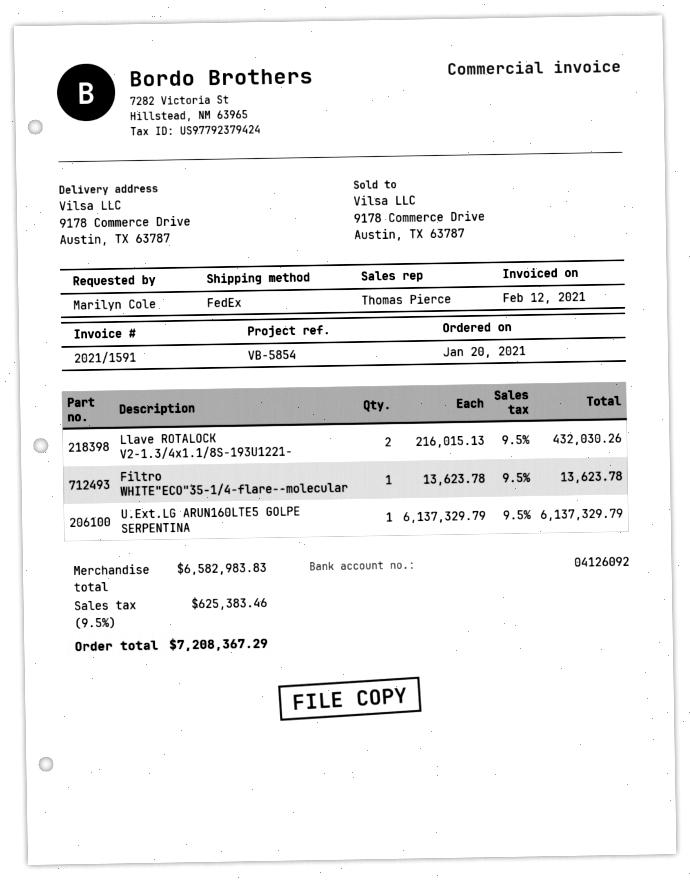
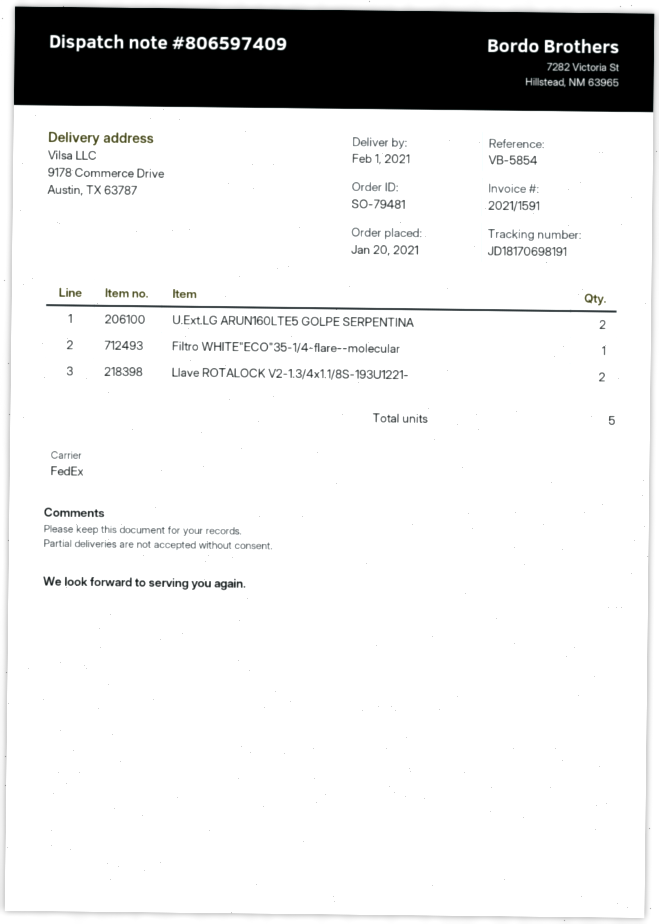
U.Ext.LG ARUN160LTE5 GOLPE SERPENTINA: 1 -> 2

